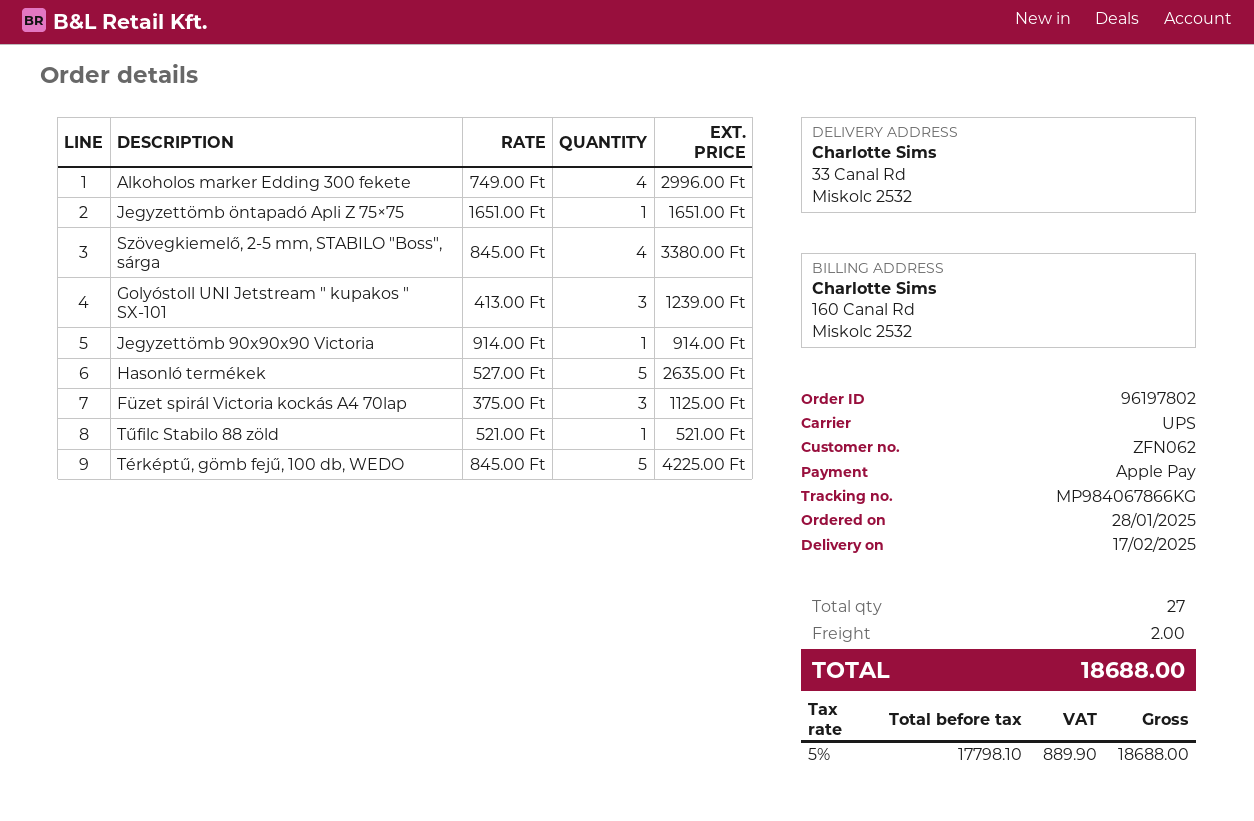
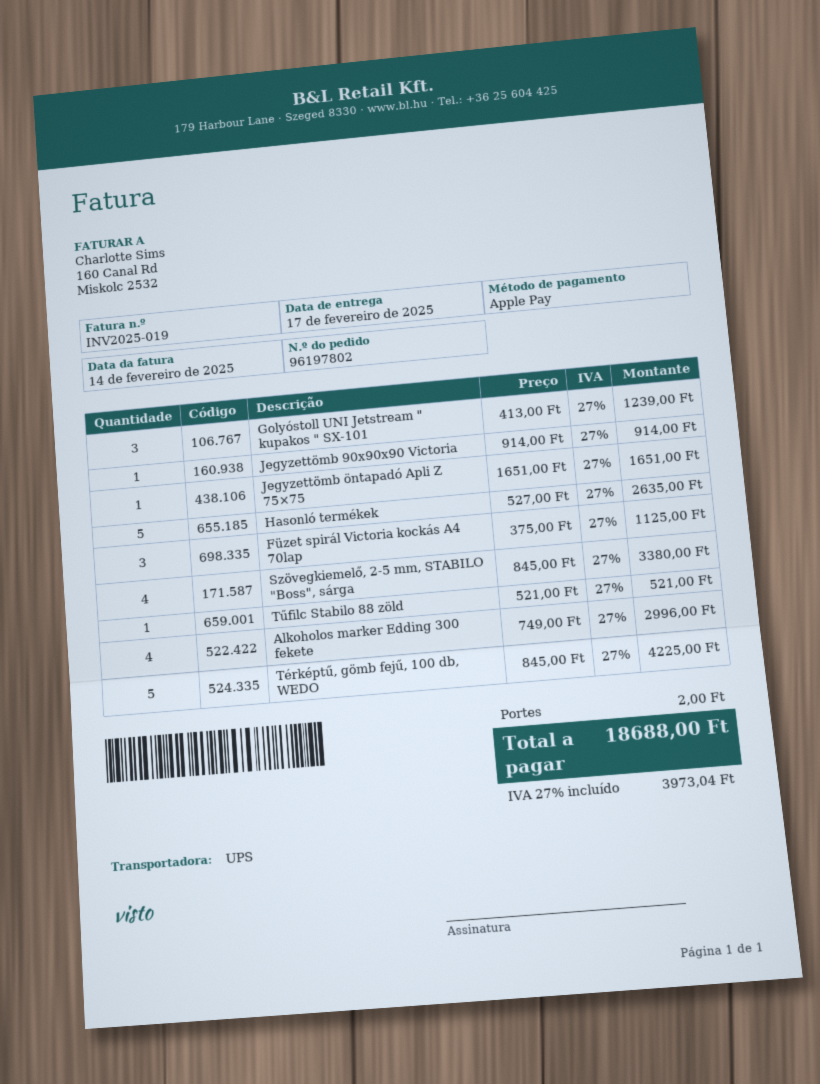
tax: 5% = 889.90 -> 27% = 3973.04

